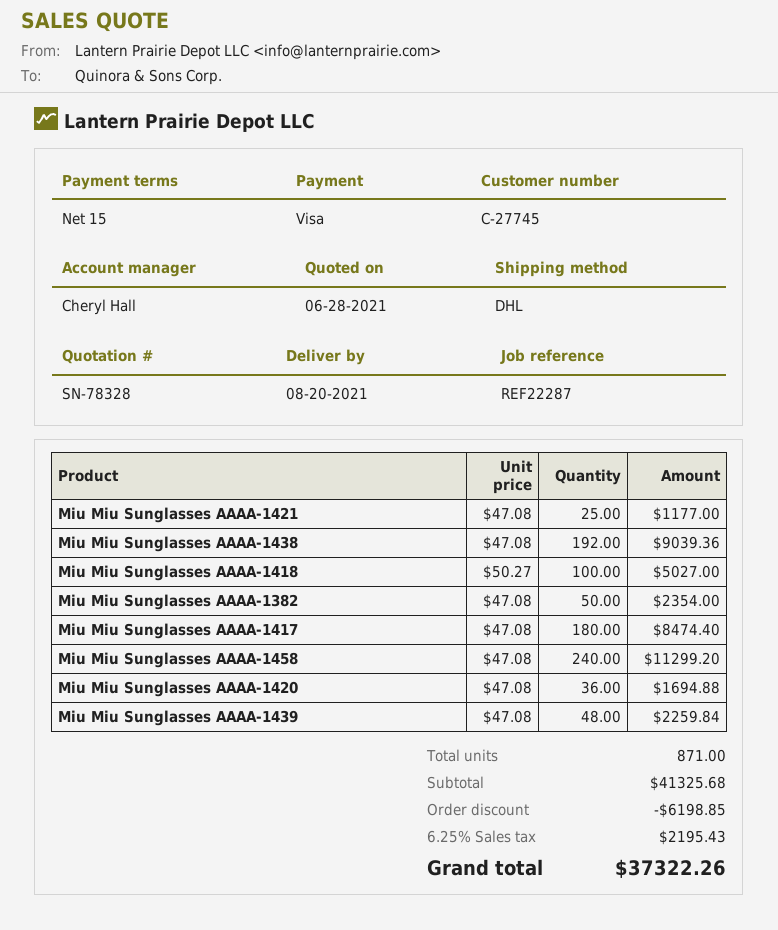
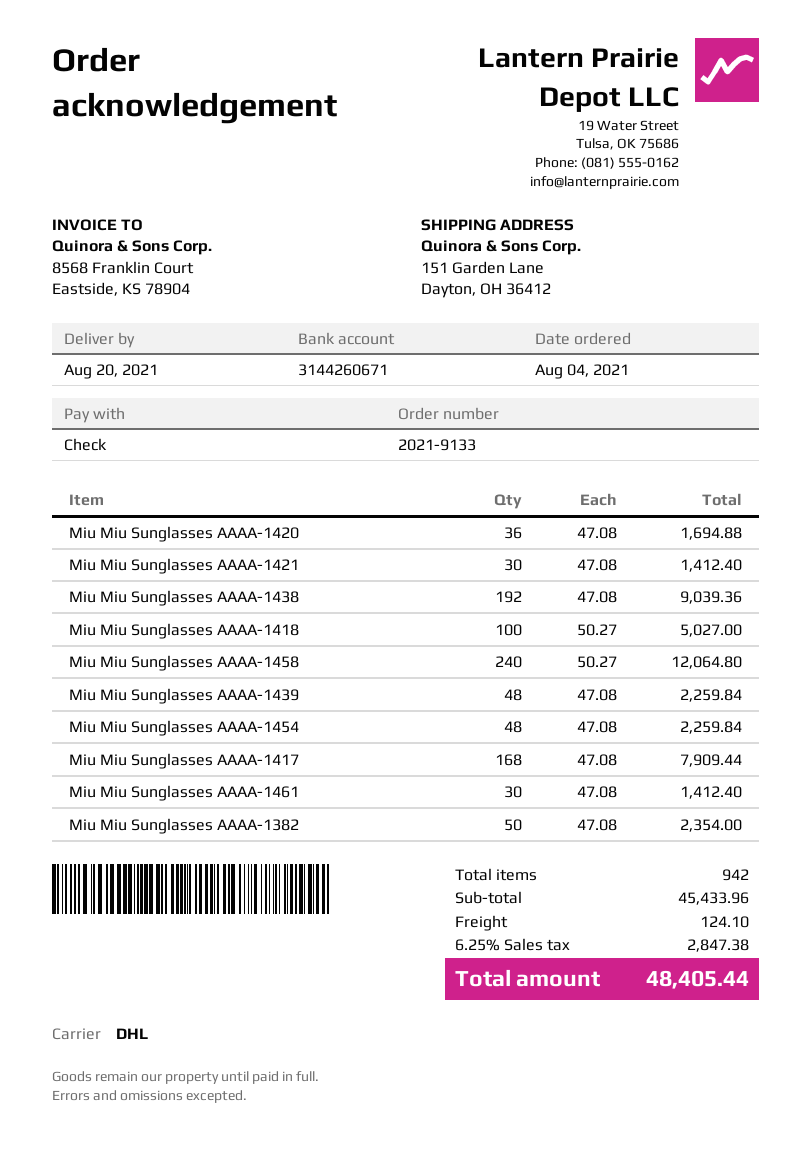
payment method: Visa -> cheque
Miu Miu Sunglasses AAAA-1421: 25 x 47.08 = 1177.00 -> 30 x 47.08 = 1412.40
Miu Miu Sunglasses AAAA-1417: 180 x 47.08 = 8474.40 -> 168 x 47.08 = 7909.44
Miu Miu Sunglasses AAAA-1458: 240 x 47.08 = 11299.20 -> 240 x 50.27 = 12064.80
Miu Miu Sunglasses AAAA-1454: none -> 48 x 47.08 = 2259.84
Miu Miu Sunglasses AAAA-1461: none -> 30 x 47.08 = 1412.40
total quantity: 871 -> 942
subtotal: 41325.68 -> 45433.96
discount: 6198.85 -> none
shipping: none -> 124.10
tax: 6.25% = 2195.43 -> 6.25% = 2847.38
total: 37322.26 -> 48405.44

